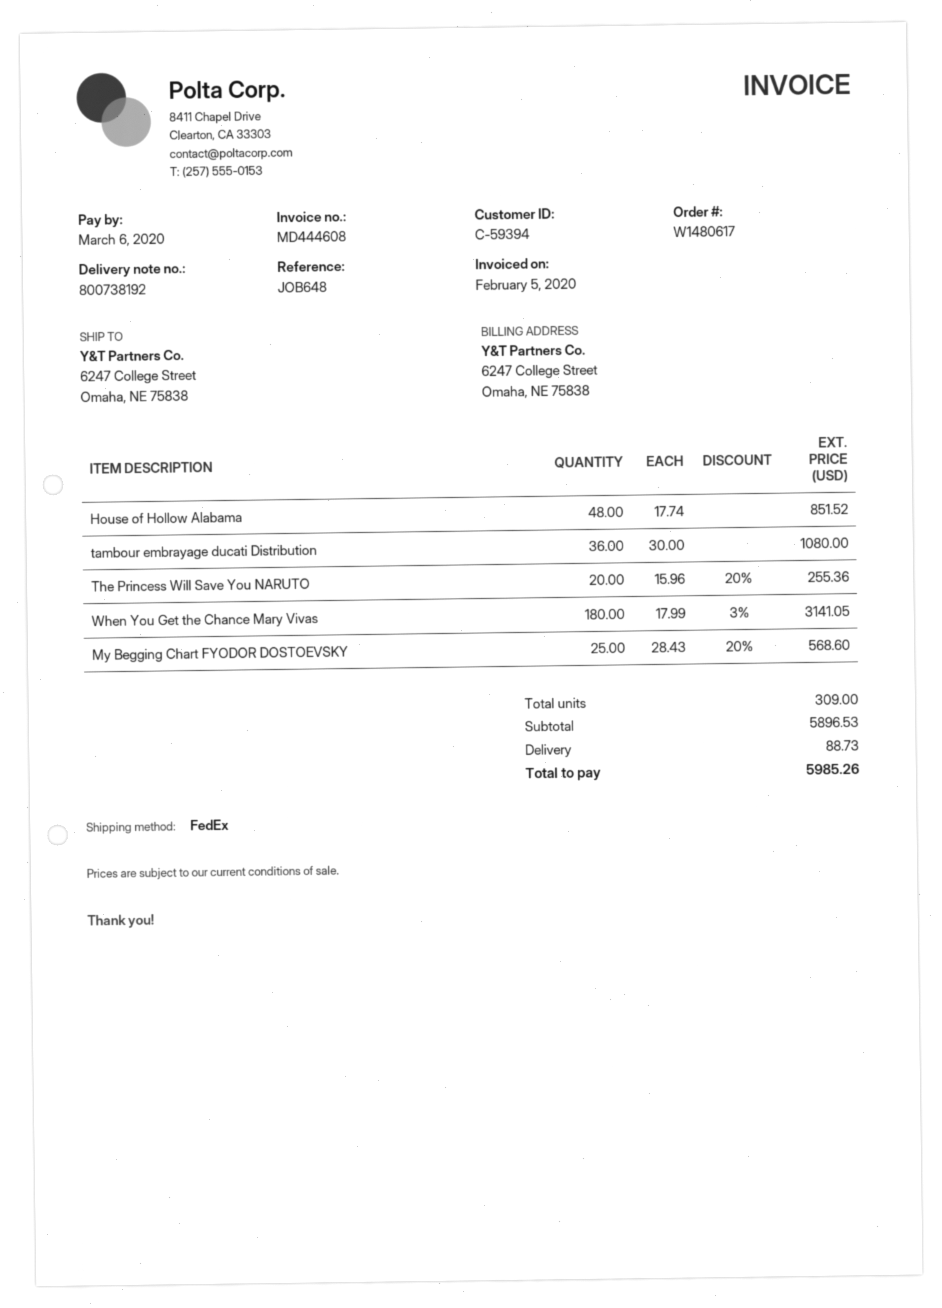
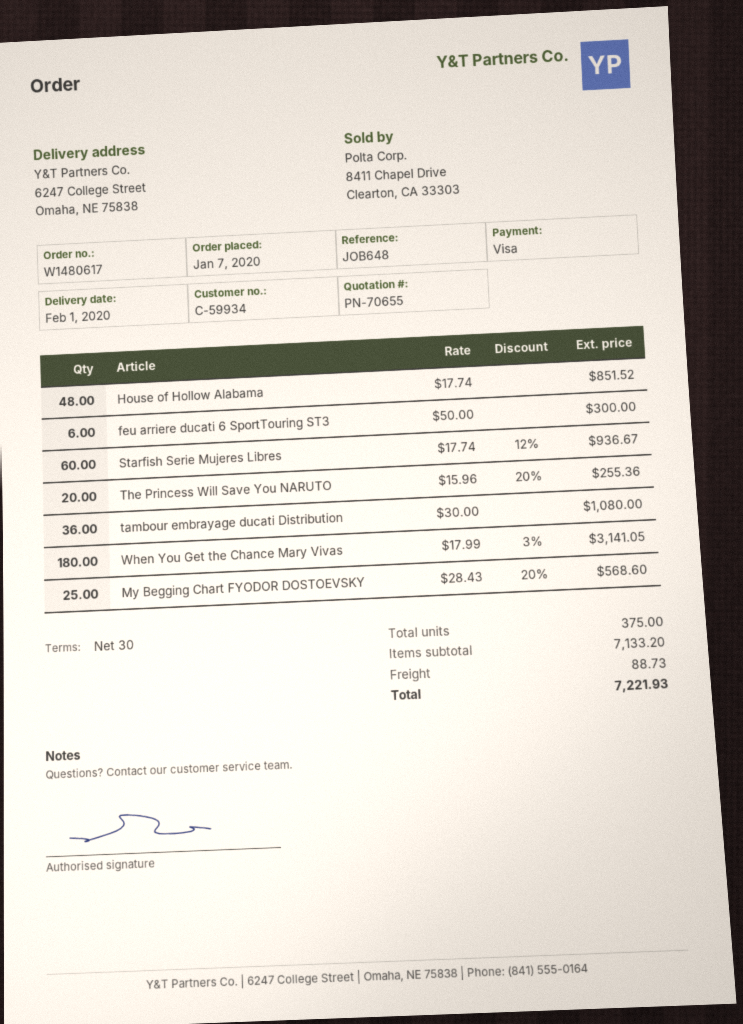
customer number: C-59394 -> C-59934
feu arriere ducati 6 SportTouring ST3: none -> 6 x 50.00 = 300.00
Starfish Serie Mujeres Libres: none -> 60 x 17.74 - 12% = 936.67
total quantity: 309 -> 375
subtotal: 5896.53 -> 7133.20
total: 5985.26 -> 7221.93

